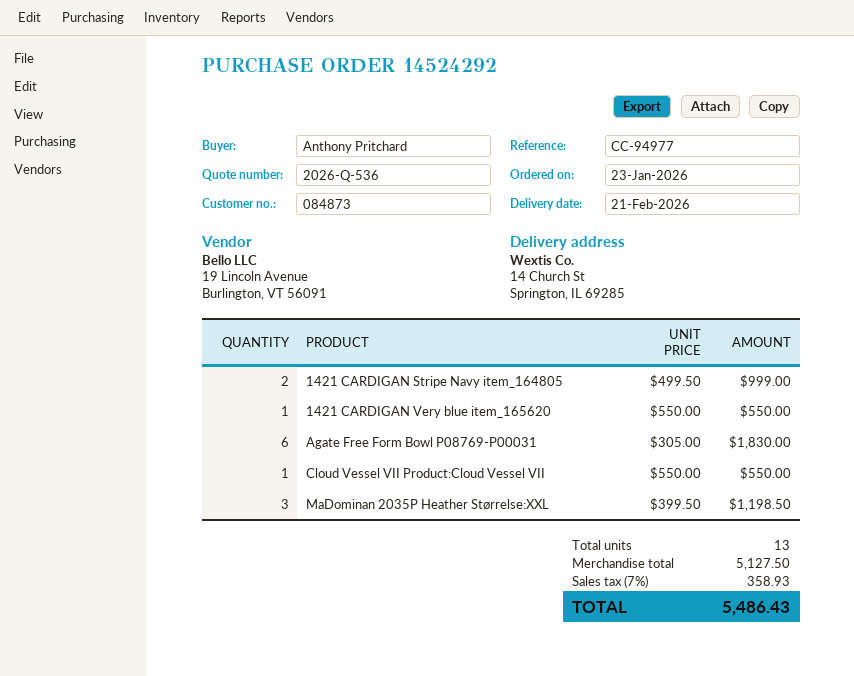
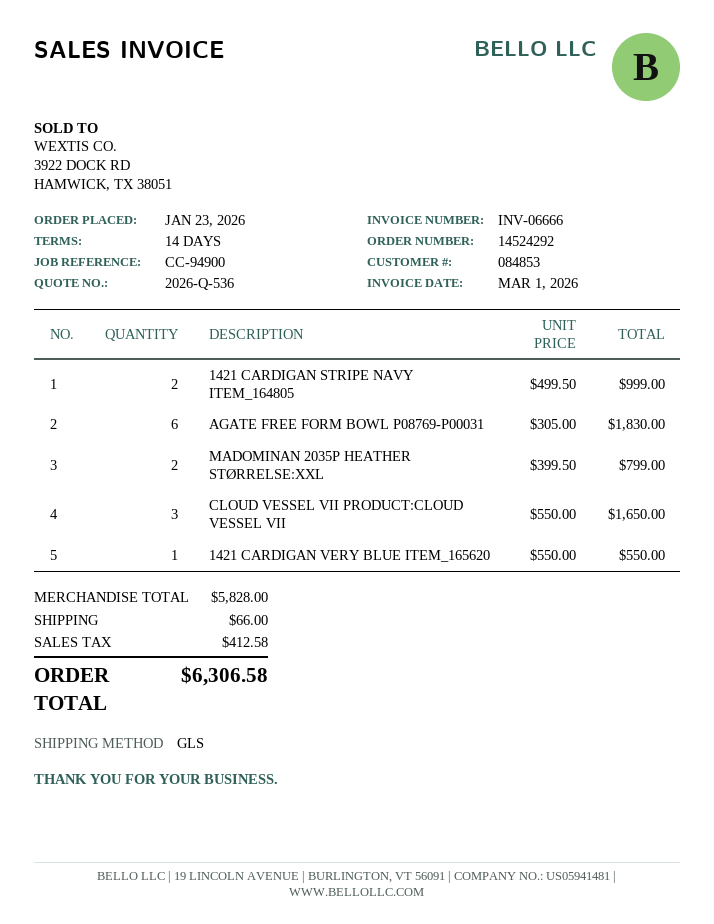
customer number: 084873 -> 084853
reference: CC-94977 -> CC-94900
Cloud Vessel VII Product:Cloud Vessel VII: 1 x 550.00 = 550.00 -> 3 x 550.00 = 1650.00
MaDominan 2035P Heather Størrelse:XXL: 3 x 399.50 = 1198.50 -> 2 x 399.50 = 799.00
subtotal: 5127.50 -> 5828.00
shipping: none -> 66.00
tax: 358.93 -> 412.58
total: 5486.43 -> 6306.58

